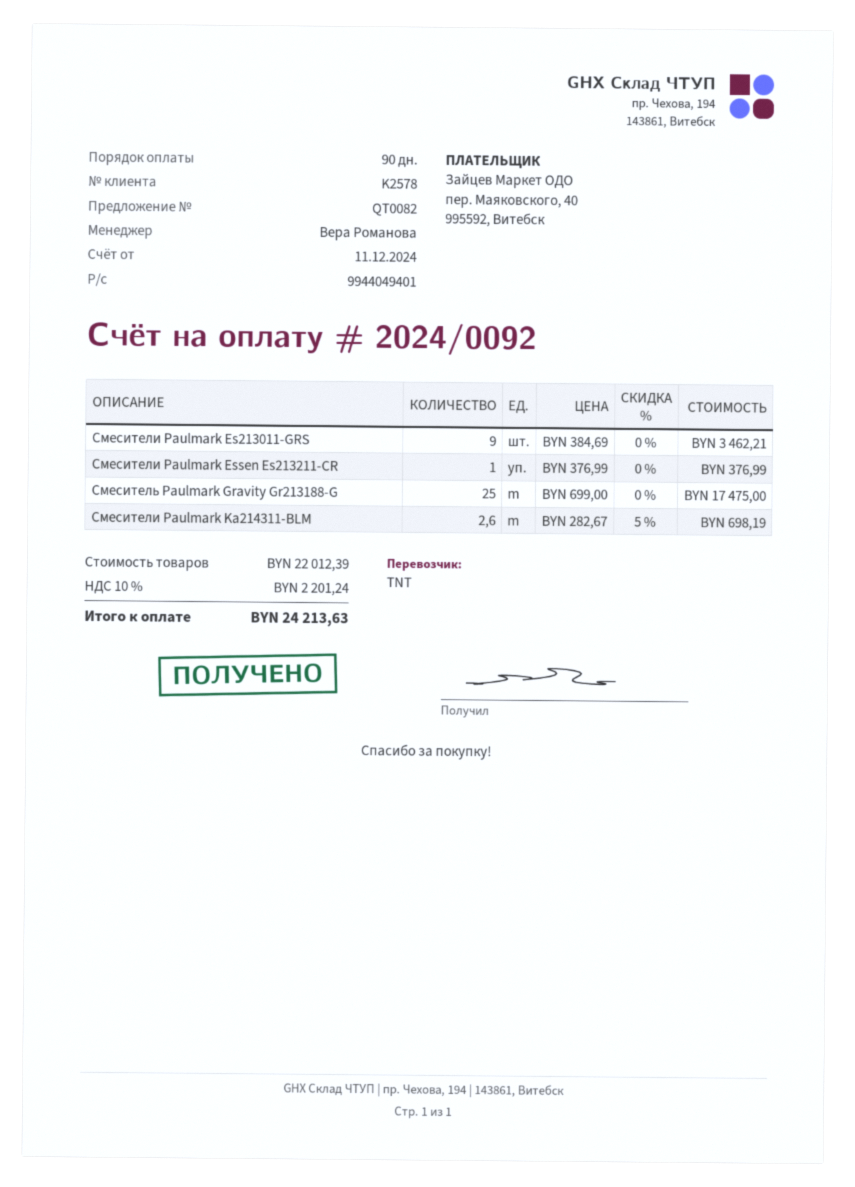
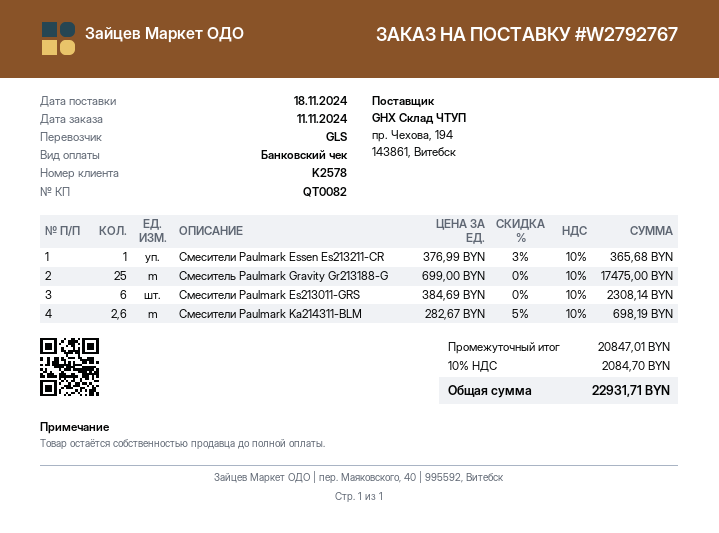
shipping method: TNT -> GLS
Смесители Paulmark Es213011-GRS: 9 x 384.69 = 3462.21 -> 6 x 384.69 = 2308.14
Смесители Paulmark Essen Es213211-CR: 1 x 376.99 = 376.99 -> 1 x 376.99 - 3% = 365.68
subtotal: 22012.39 -> 20847.01
tax: 10% = 2201.24 -> 10% = 2084.70
total: 24213.63 -> 22931.71

